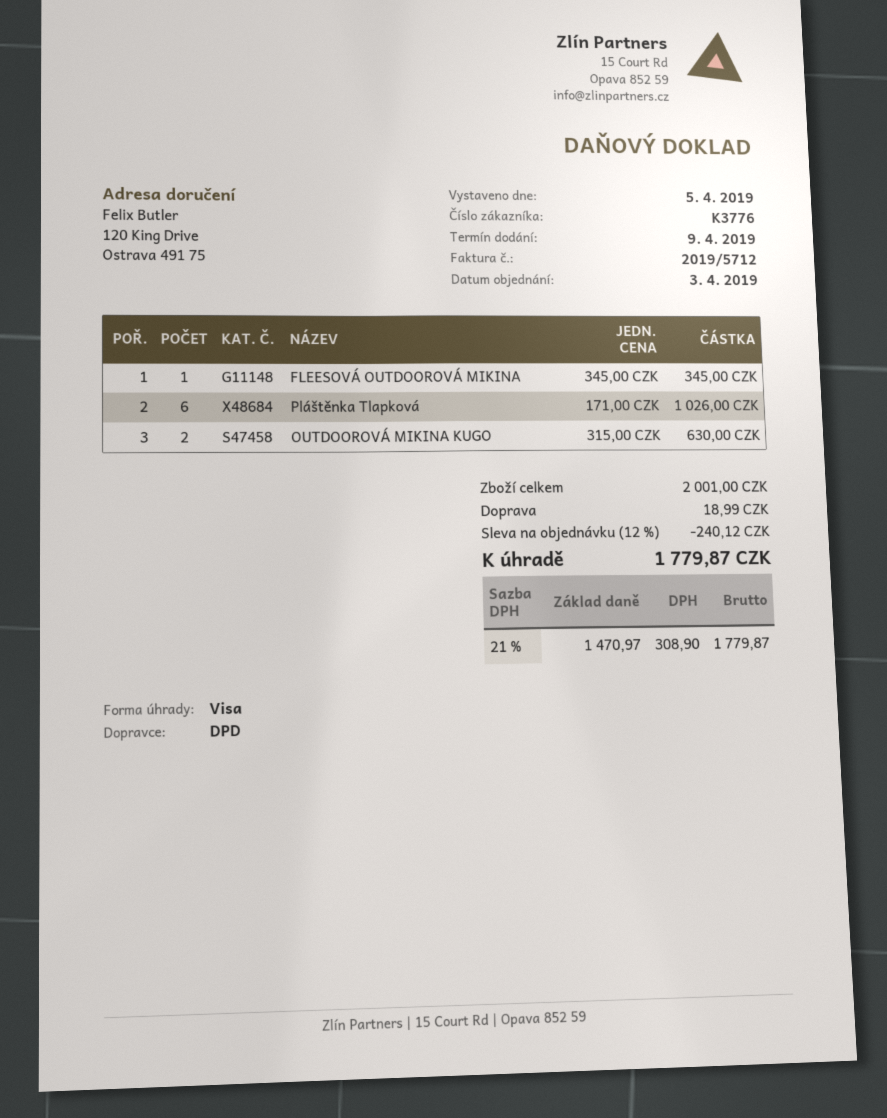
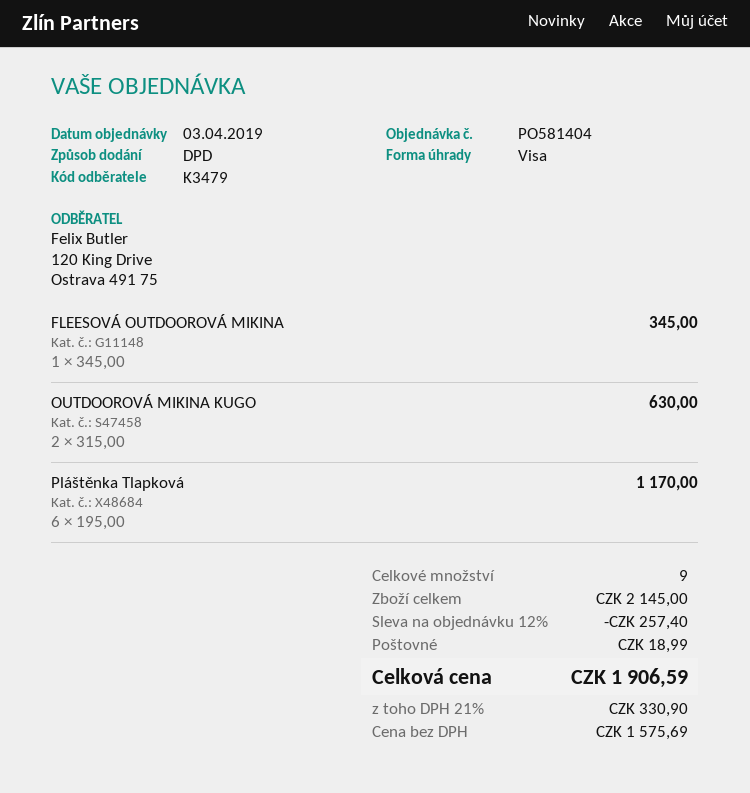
customer number: K3776 -> K3479
Pláštěnka Tlapková: 6 x 171.00 = 1026.00 -> 6 x 195.00 = 1170.00
subtotal: 2001.00 -> 2145.00
discount: 12% = 240.12 -> 12% = 257.40
net: 1470.97 -> 1575.69
tax: 21% = 308.90 -> 21% = 330.90
total: 1779.87 -> 1906.59

